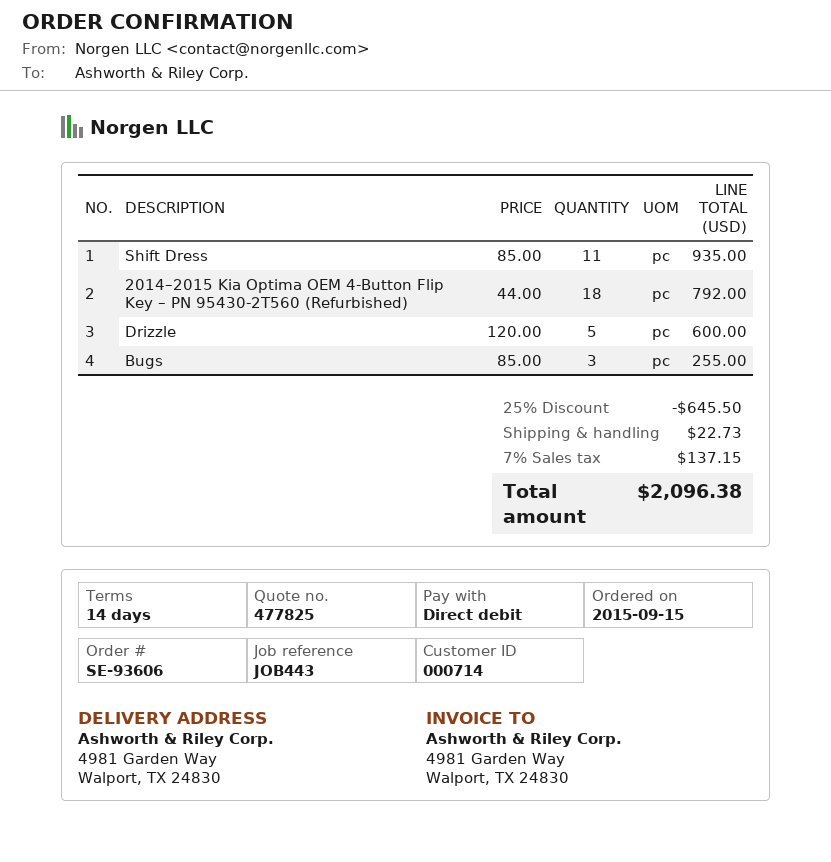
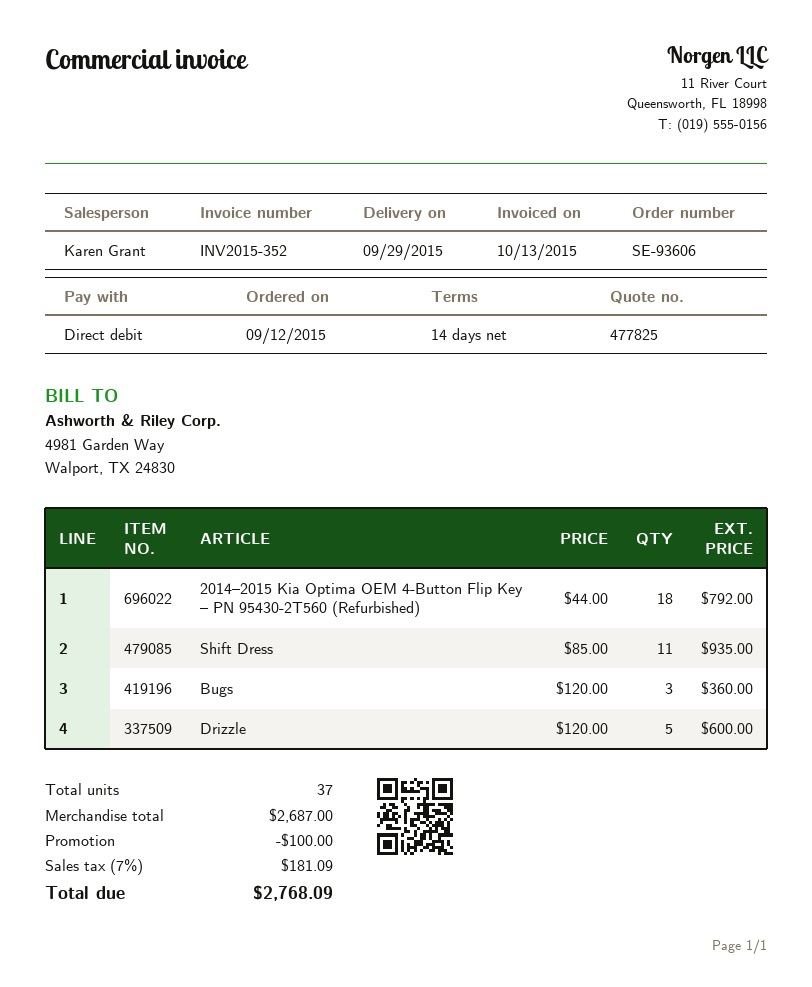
order date: 2015-09-15 -> 2015-09-12
Bugs: 3 x 85.00 = 255.00 -> 3 x 120.00 = 360.00
discount: 645.50 -> 100.00
shipping: 22.73 -> none
tax: 7% = 137.15 -> 7% = 181.09
total: 2096.38 -> 2768.09

